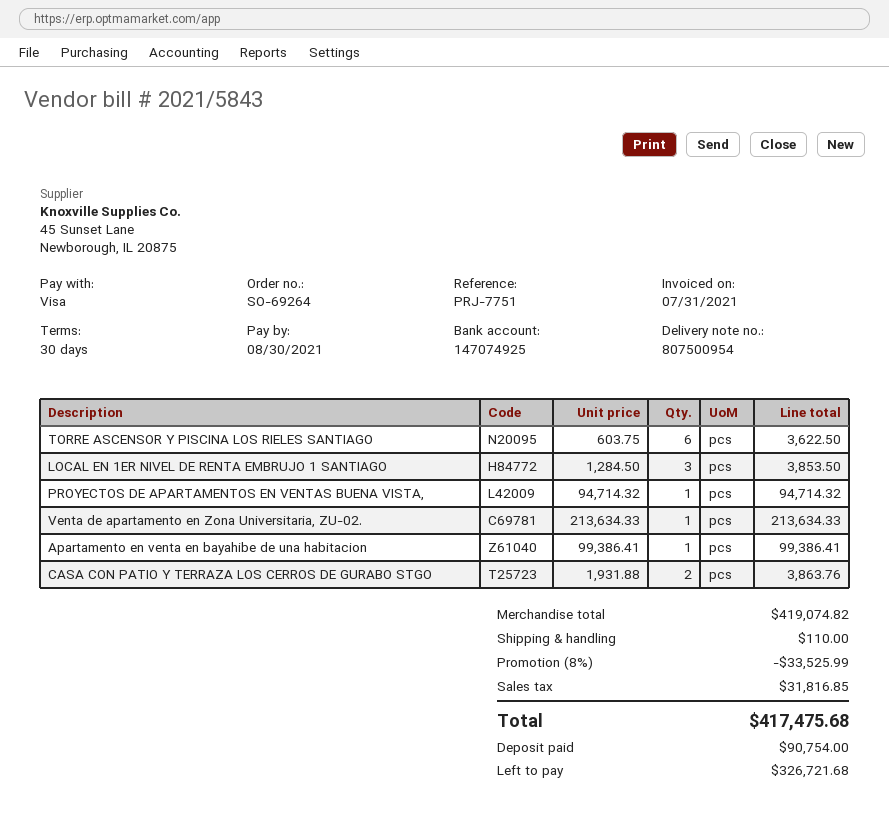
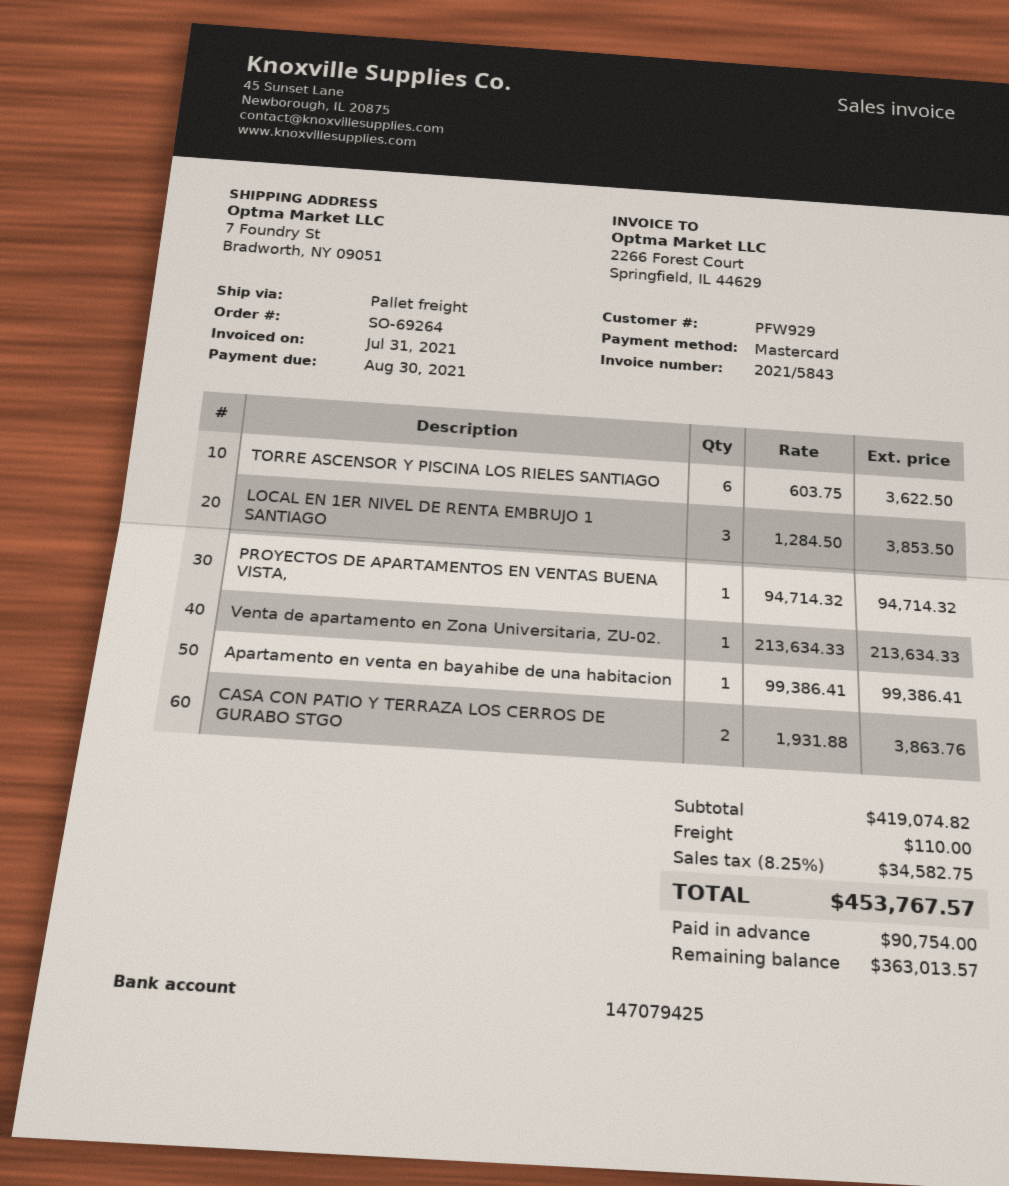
payment method: Visa -> Mastercard
bank account: 147074925 -> 147079425
discount: 8% = 33525.99 -> none
tax: 31816.85 -> 34582.75
total: 417475.68 -> 453767.57
balance: 326721.68 -> 363013.57

